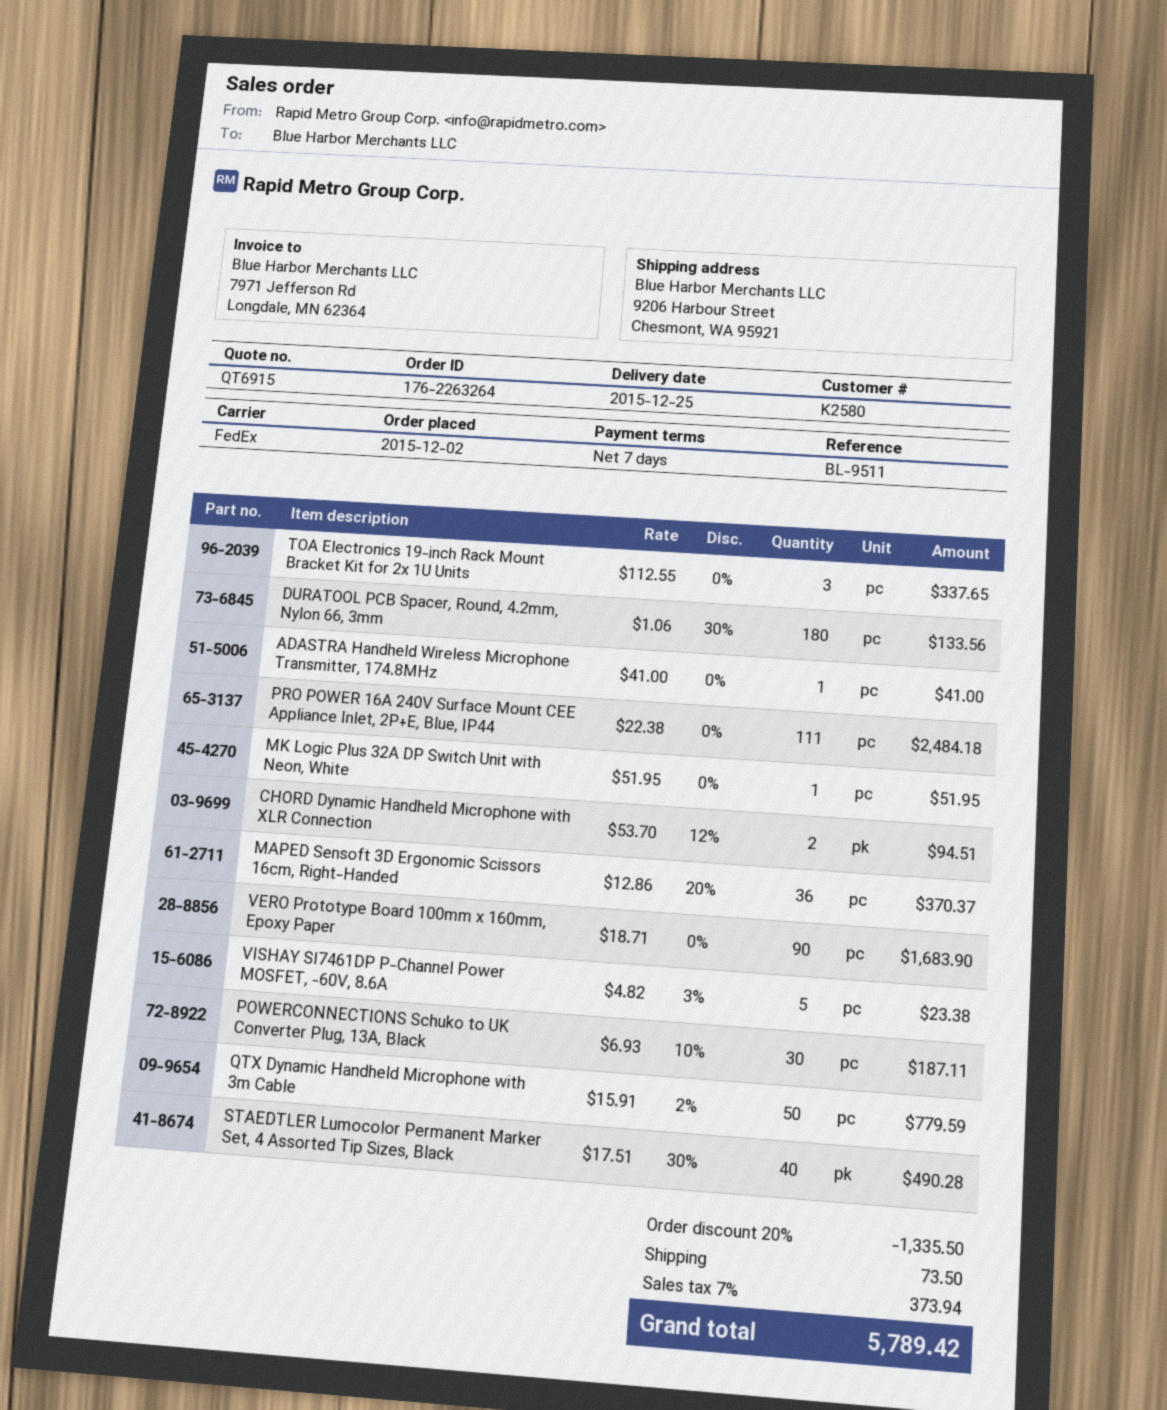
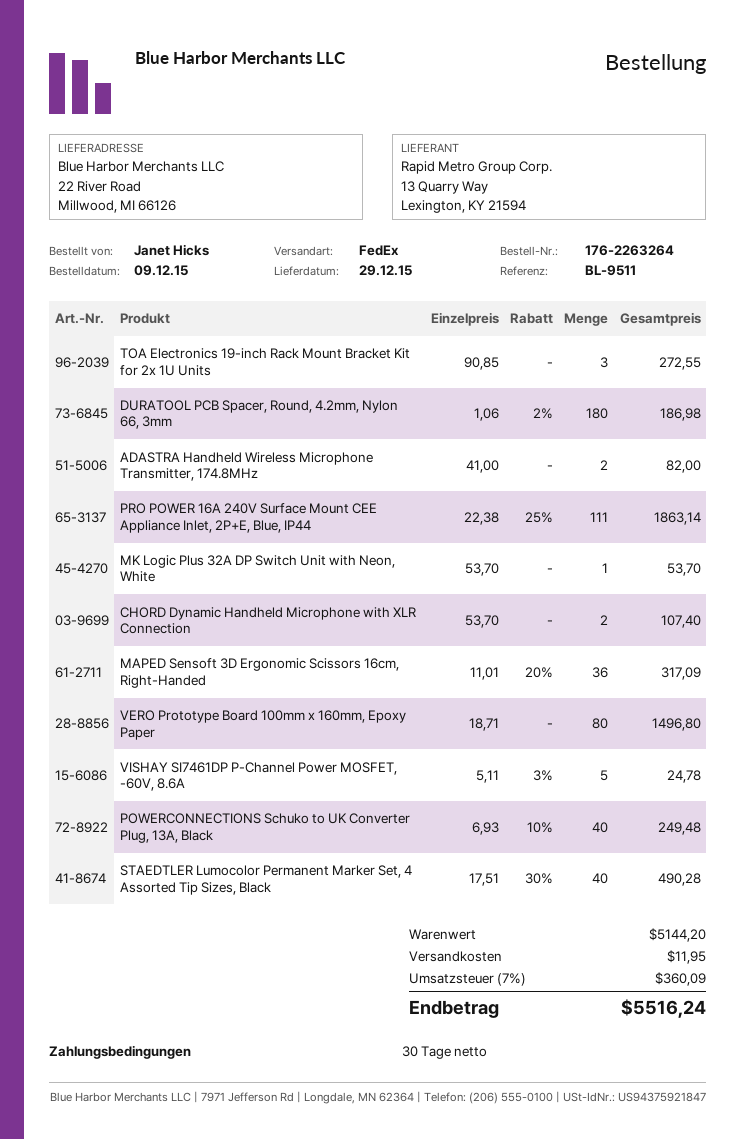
order date: 2015-12-02 -> 2015-12-09
delivery date: 2015-12-25 -> 2015-12-29
payment terms: 7 days -> 30 days
ship to: 9206 Harbour Street, Chesmont, WA 95921 -> 22 River Road, Millwood, MI 66126
TOA Electronics 19-inch Rack Mount Bracket Kit for 2x 1U Units: 3 x 112.55 = 337.65 -> 3 x 90.85 = 272.55
DURATOOL PCB Spacer, Round, 4.2mm, Nylon 66, 3mm: 180 x 1.06 - 30% = 133.56 -> 180 x 1.06 - 2% = 186.98
ADASTRA Handheld Wireless Microphone Transmitter, 174.8MHz: 1 x 41.00 = 41.00 -> 2 x 41.00 = 82.00
PRO POWER 16A 240V Surface Mount CEE Appliance Inlet, 2P+E, Blue, IP44: 111 x 22.38 = 2484.18 -> 111 x 22.38 - 25% = 1863.14
MK Logic Plus 32A DP Switch Unit with Neon, White: 1 x 51.95 = 51.95 -> 1 x 53.70 = 53.70
CHORD Dynamic Handheld Microphone with XLR Connection: 2 x 53.70 - 12% = 94.51 -> 2 x 53.70 = 107.40
MAPED Sensoft 3D Ergonomic Scissors 16cm, Right-Handed: 36 x 12.86 - 20% = 370.37 -> 36 x 11.01 - 20% = 317.09
VERO Prototype Board 100mm x 160mm, Epoxy Paper: 90 x 18.71 = 1683.90 -> 80 x 18.71 = 1496.80
VISHAY SI7461DP P-Channel Power MOSFET, -60V, 8.6A: 5 x 4.82 - 3% = 23.38 -> 5 x 5.11 - 3% = 24.78
POWERCONNECTIONS Schuko to UK Converter Plug, 13A, Black: 30 x 6.93 - 10% = 187.11 -> 40 x 6.93 - 10% = 249.48
QTX Dynamic Handheld Microphone with 3m Cable: 50 x 15.91 - 2% = 779.59 -> none
discount: 20% = 1335.50 -> none
shipping: 73.50 -> 11.95
tax: 7% = 373.94 -> 7% = 360.09
total: 5789.42 -> 5516.24

